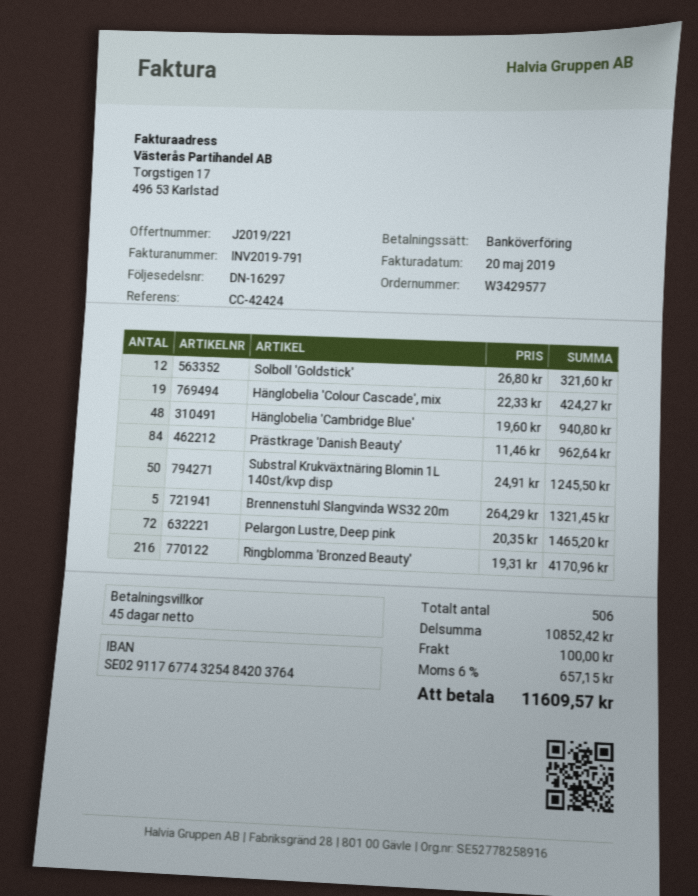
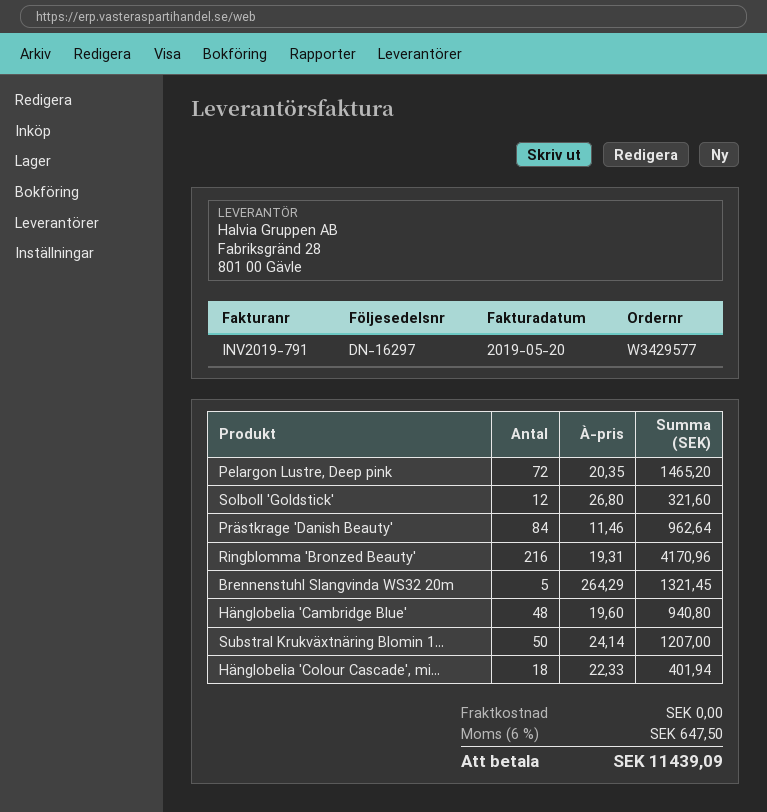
Hänglobelia 'Colour Cascade', mix: 19 x 22.33 = 424.27 -> 18 x 22.33 = 401.94
Substral Krukväxtnäring Blomin 1L 140st/kvp disp: 50 x 24.91 = 1245.50 -> 50 x 24.14 = 1207.00
shipping: 100.00 -> 0.00
tax: 6% = 657.15 -> 6% = 647.50
total: 11609.57 -> 11439.09

